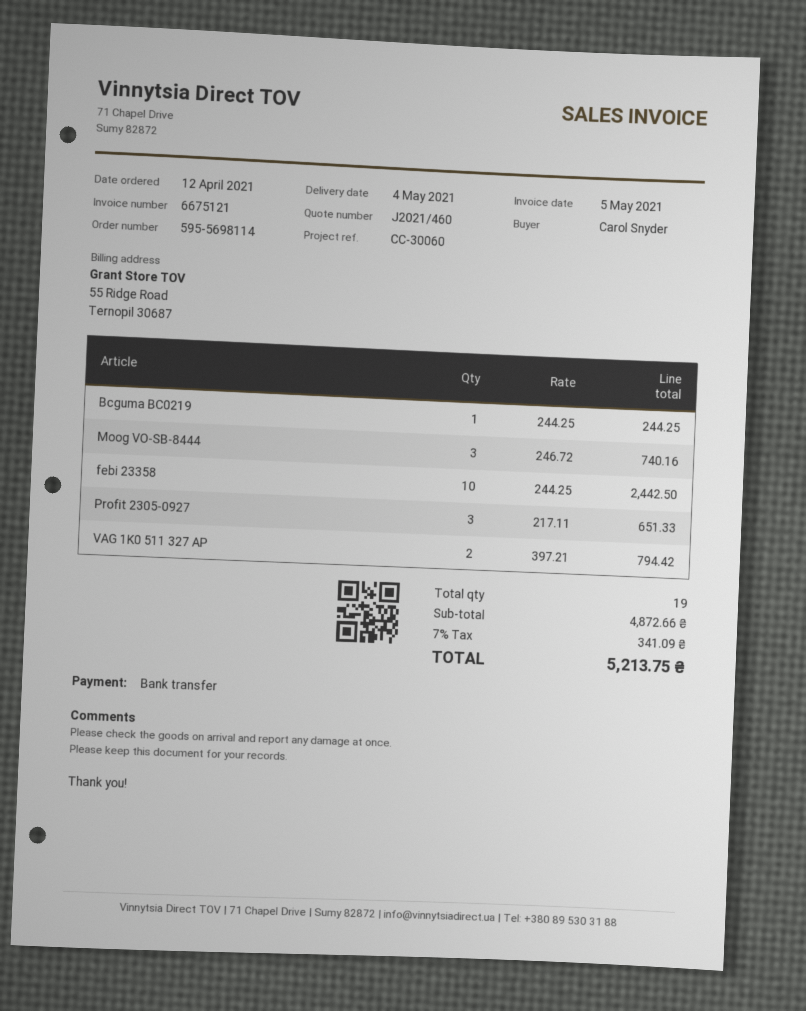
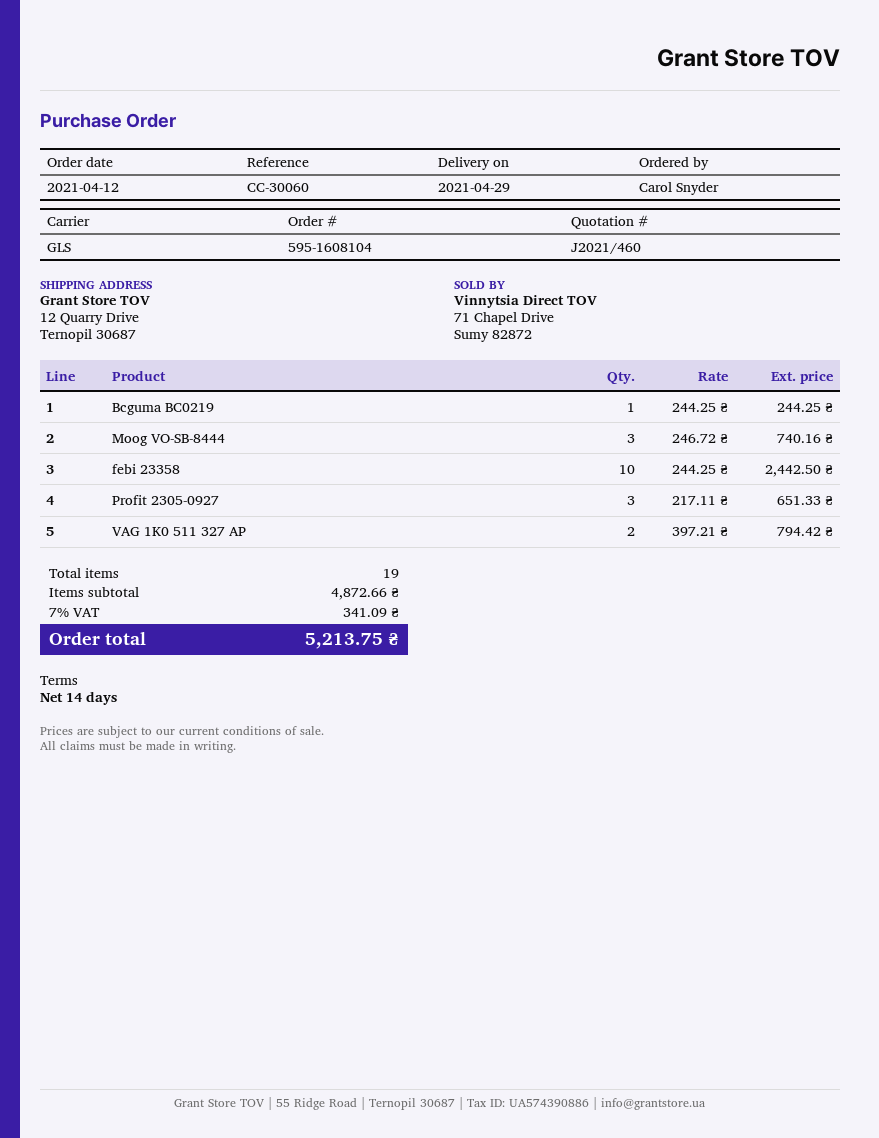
order number: 595-5698114 -> 595-1608104
delivery date: 2021-05-04 -> 2021-04-29

